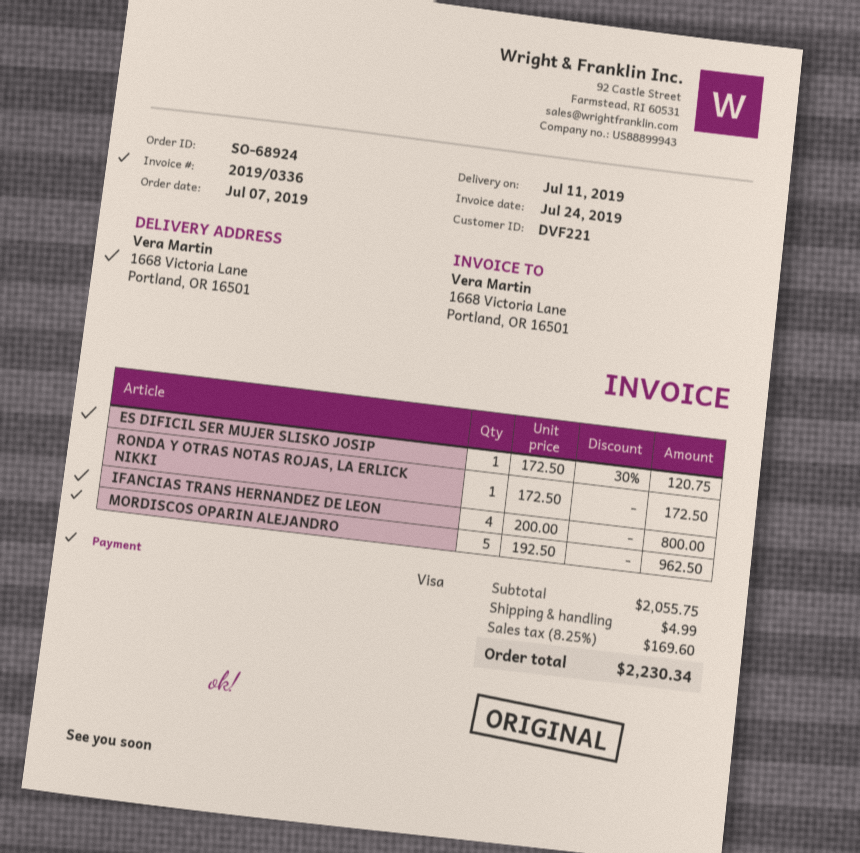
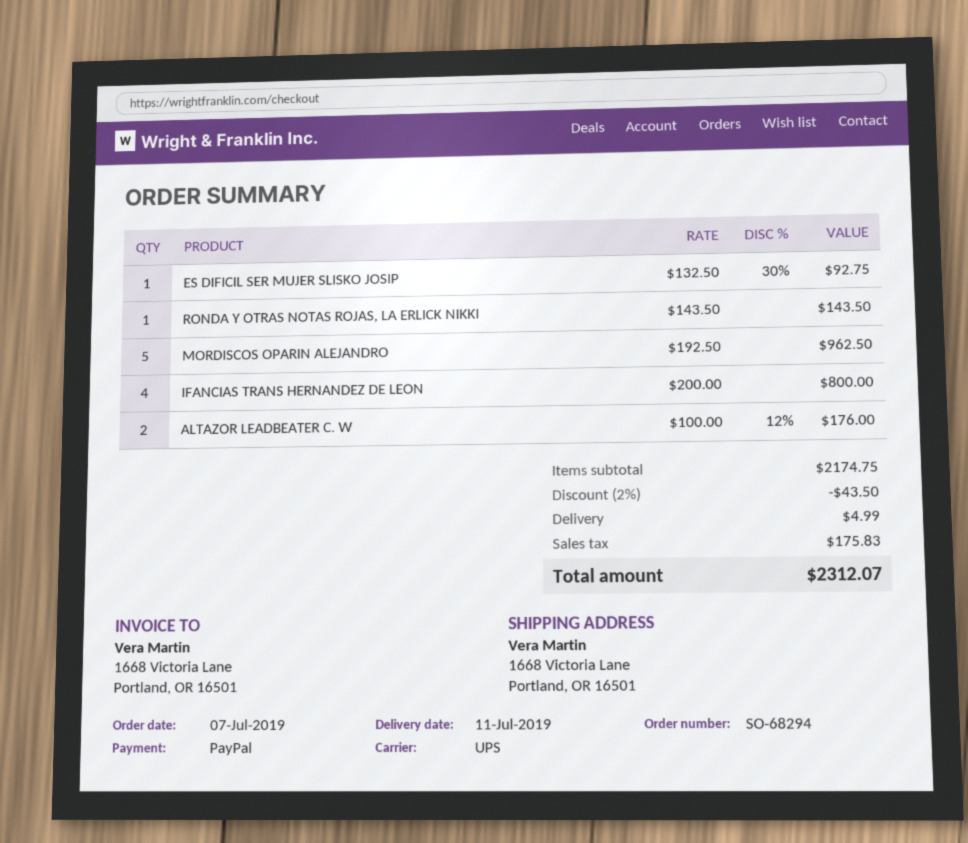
order number: SO-68924 -> SO-68294
payment method: Visa -> PayPal
ES DIFICIL SER MUJER SLISKO JOSIP: 1 x 172.50 - 30% = 120.75 -> 1 x 132.50 - 30% = 92.75
RONDA Y OTRAS NOTAS ROJAS, LA ERLICK NIKKI: 1 x 172.50 = 172.50 -> 1 x 143.50 = 143.50
ALTAZOR LEADBEATER C. W: none -> 2 x 100.00 - 12% = 176.00
subtotal: 2055.75 -> 2174.75
discount: none -> 2% = 43.50
tax: 169.60 -> 175.83
total: 2230.34 -> 2312.07

